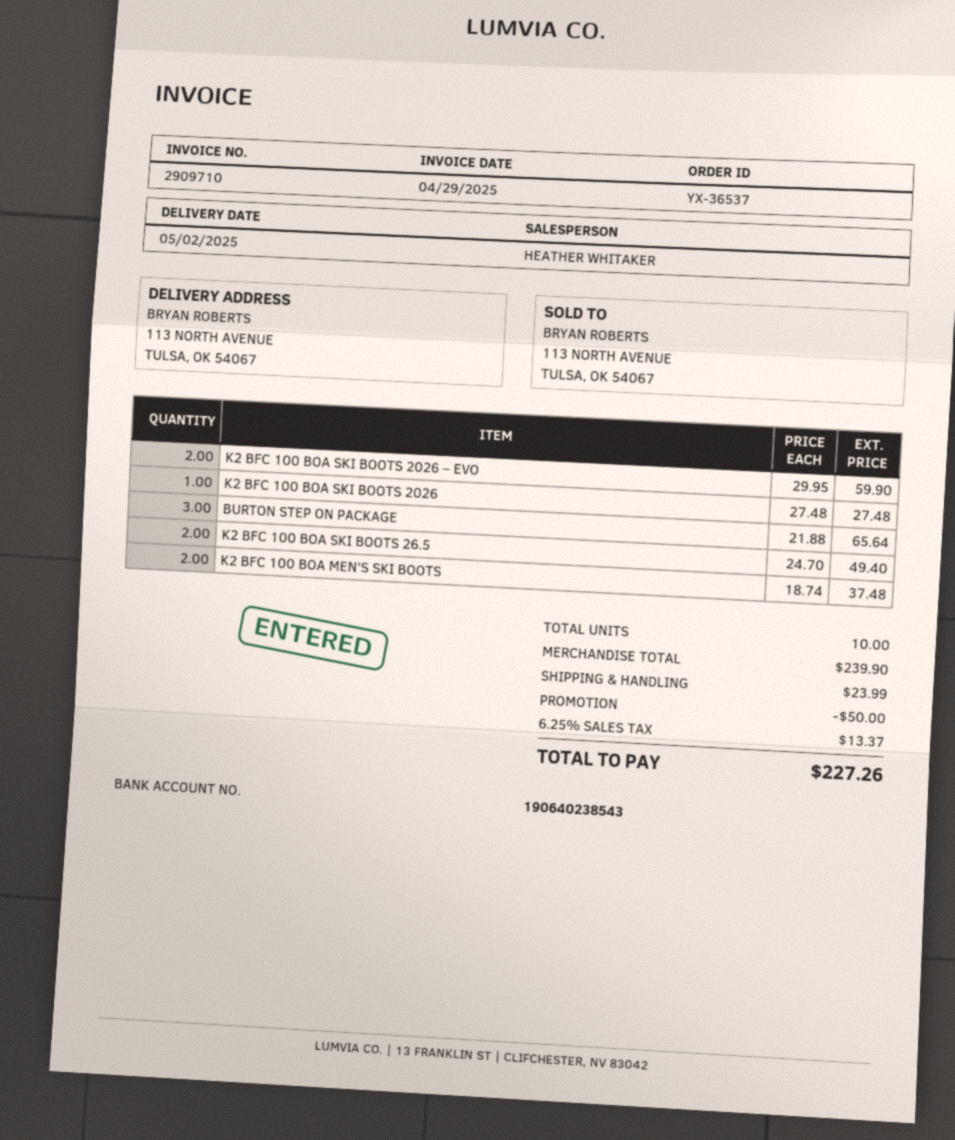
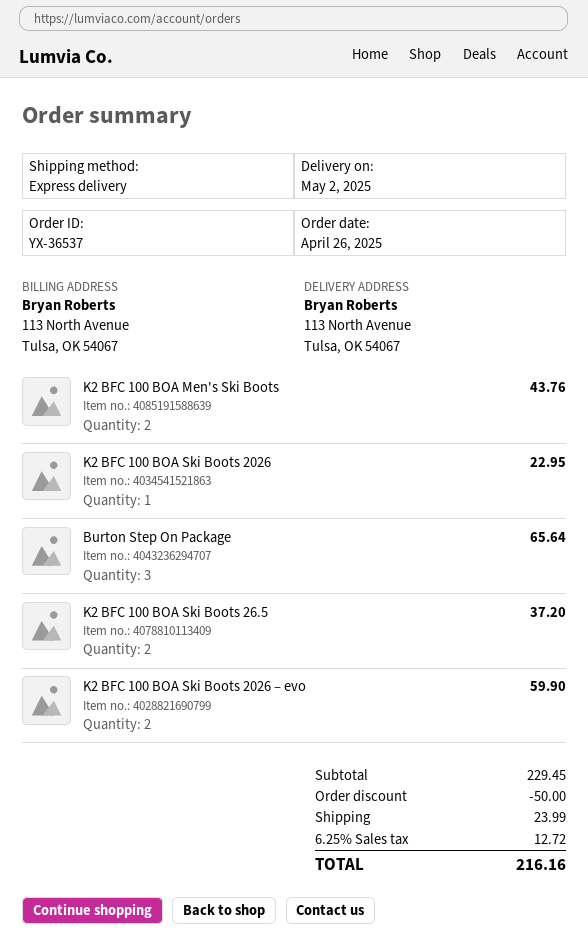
K2 BFC 100 BOA SKI BOOTS 2026: 1 for 27.48 -> 1 for 22.95
K2 BFC 100 BOA SKI BOOTS 26.5: 2 for 49.40 -> 2 for 37.20
K2 BFC 100 BOA MEN'S SKI BOOTS: 2 for 37.48 -> 2 for 43.76
subtotal: 239.90 -> 229.45
tax: 6.25% = 13.37 -> 6.25% = 12.72
total: 227.26 -> 216.16

